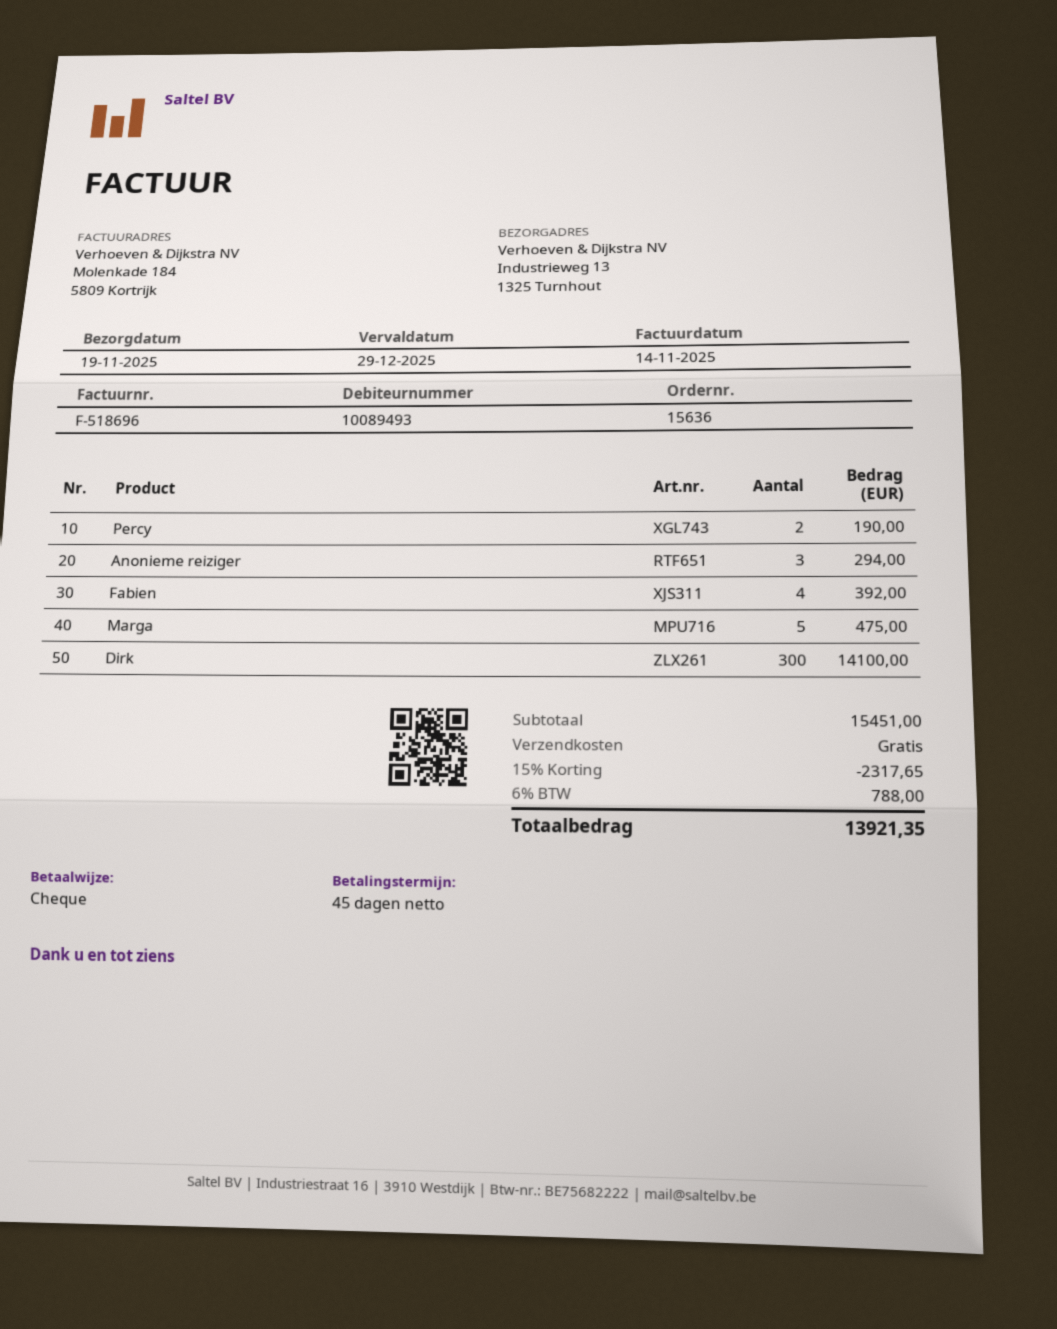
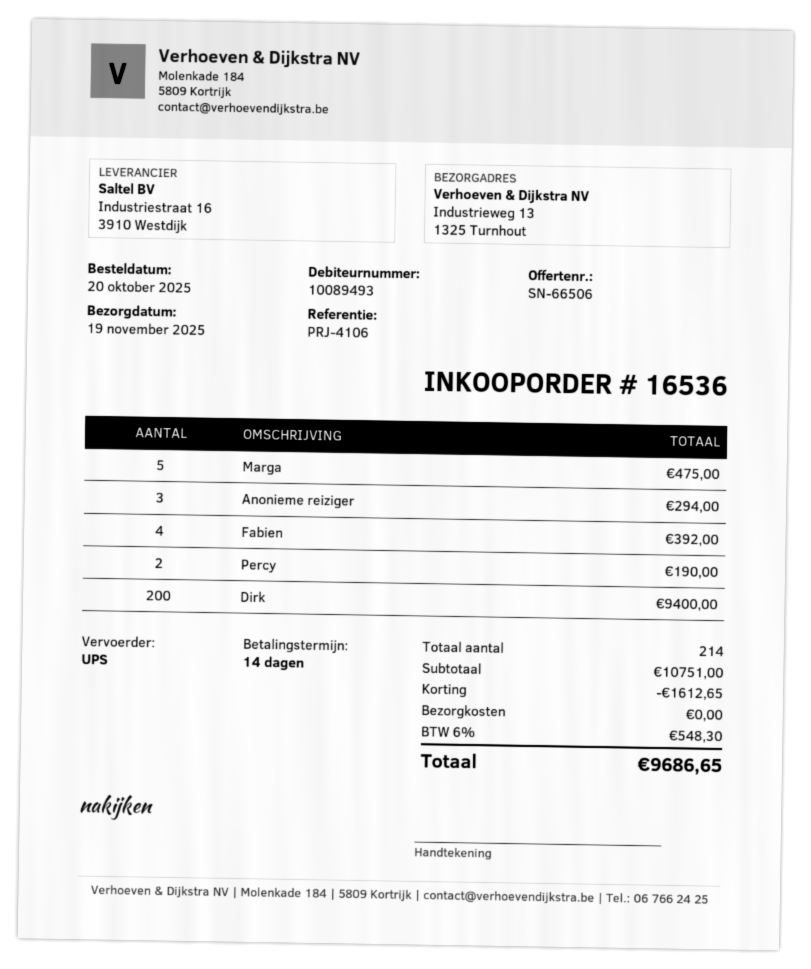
order number: 15636 -> 16536
payment terms: 45 days -> 14 days
Dirk: 300 for 14100.00 -> 200 for 9400.00
subtotal: 15451.00 -> 10751.00
discount: 2317.65 -> 1612.65
tax: 6% = 788.00 -> 6% = 548.30
total: 13921.35 -> 9686.65

